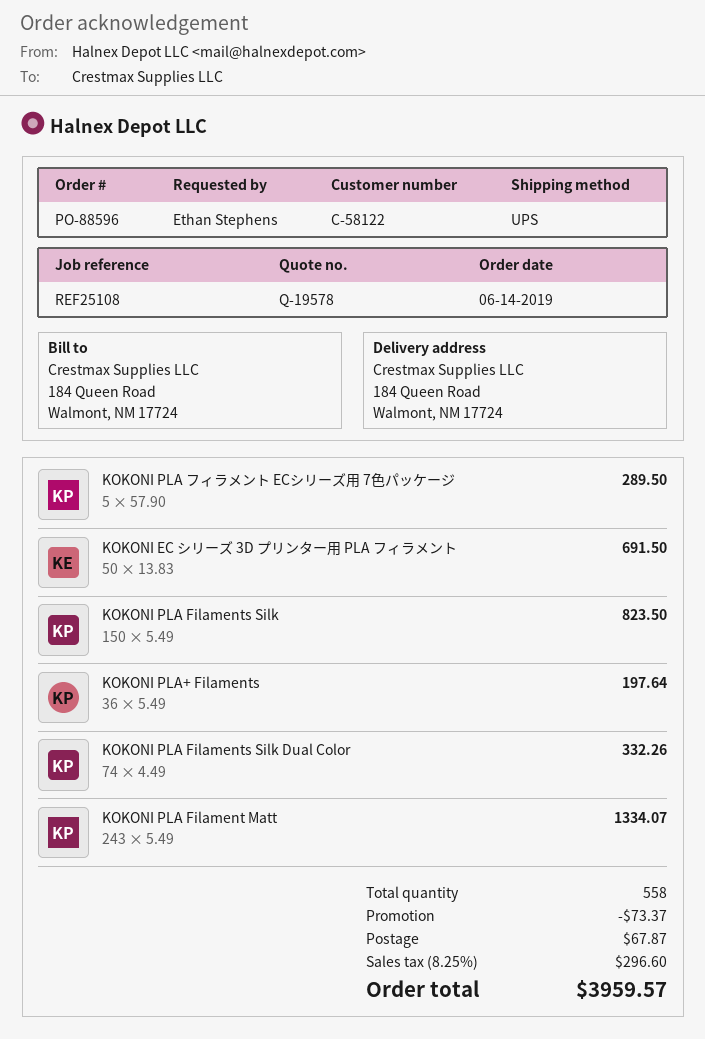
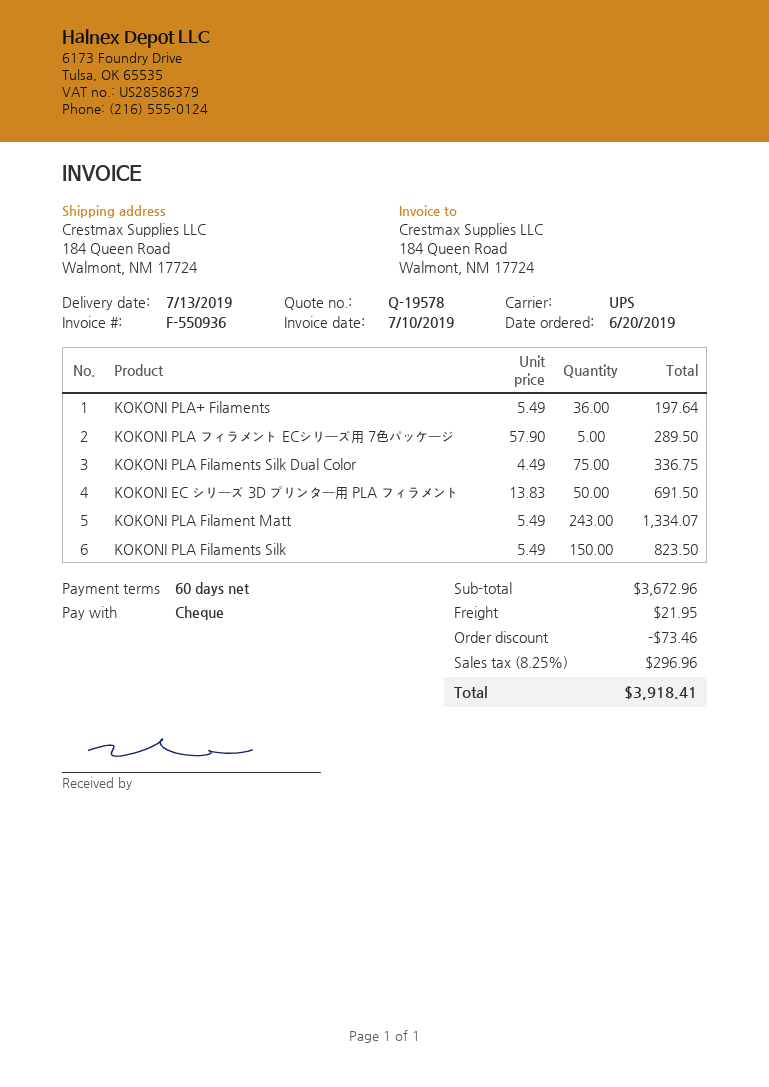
order date: 2019-06-14 -> 2019-06-20
KOKONI PLA Filaments Silk Dual Color: 74 x 4.49 = 332.26 -> 75 x 4.49 = 336.75
discount: 73.37 -> 73.46
shipping: 67.87 -> 21.95
tax: 8.25% = 296.60 -> 8.25% = 296.96
total: 3959.57 -> 3918.41

